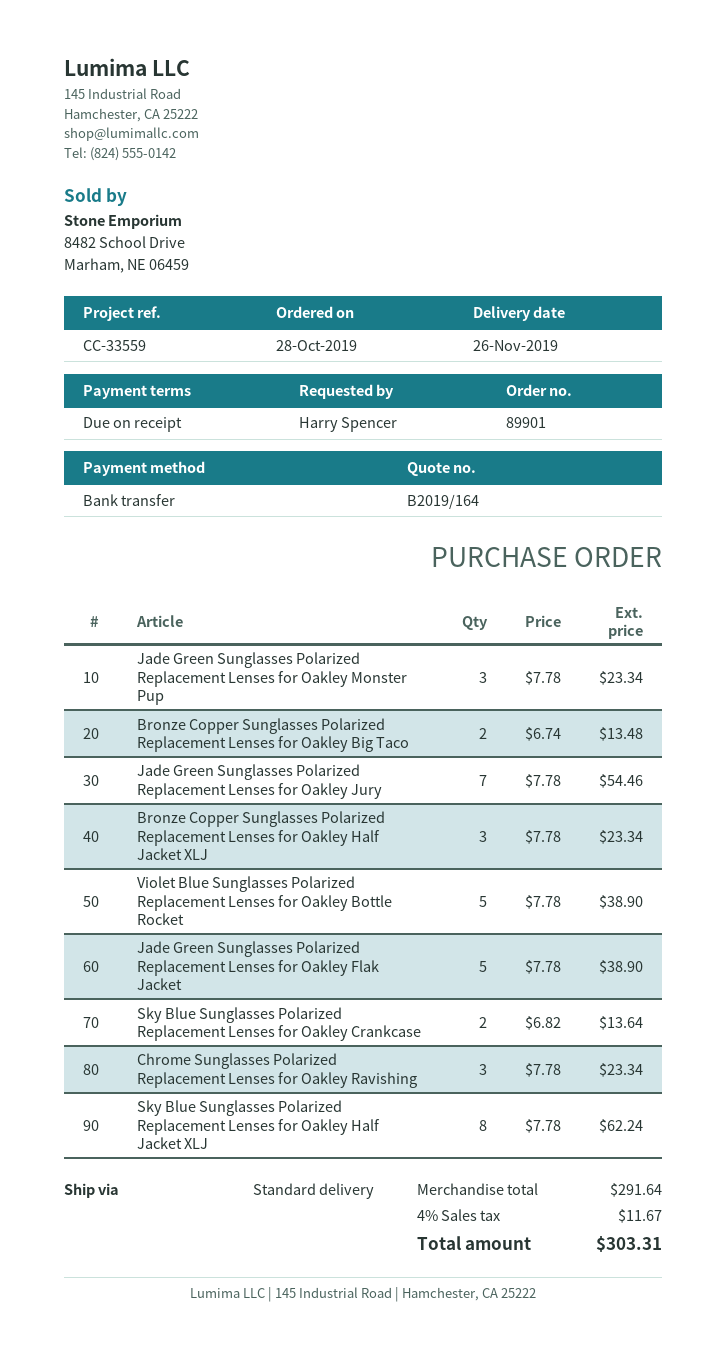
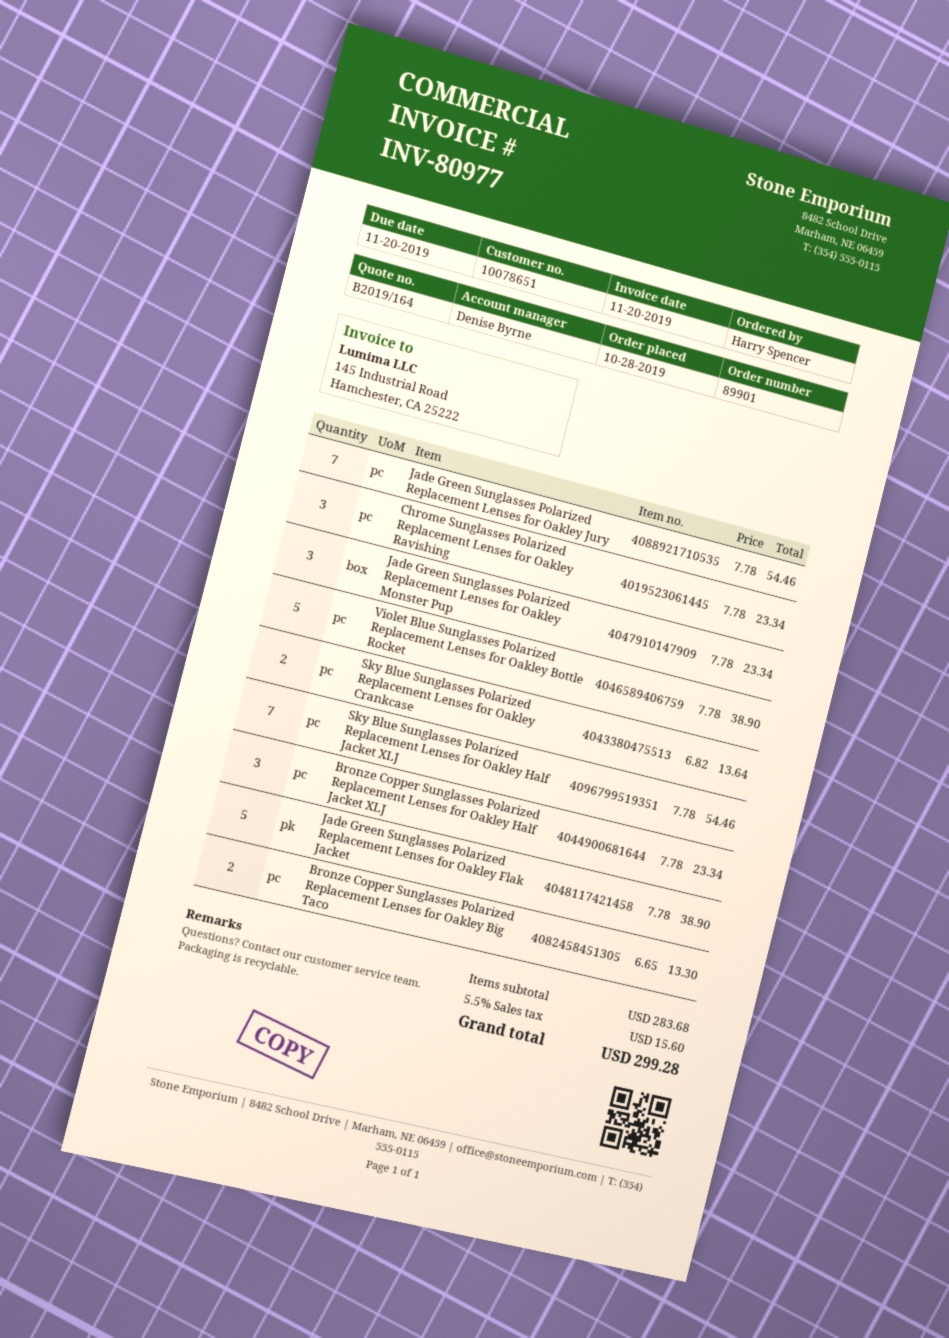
Bronze Copper Sunglasses Polarized Replacement Lenses for Oakley Big Taco: 2 x 6.74 = 13.48 -> 2 x 6.65 = 13.30
Sky Blue Sunglasses Polarized Replacement Lenses for Oakley Half Jacket XLJ: 8 x 7.78 = 62.24 -> 7 x 7.78 = 54.46
subtotal: 291.64 -> 283.68
tax: 4% = 11.67 -> 5.5% = 15.60
total: 303.31 -> 299.28

